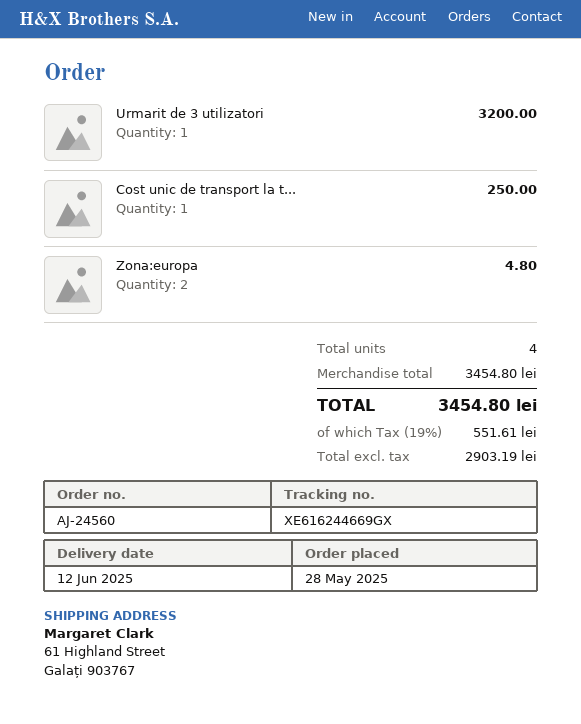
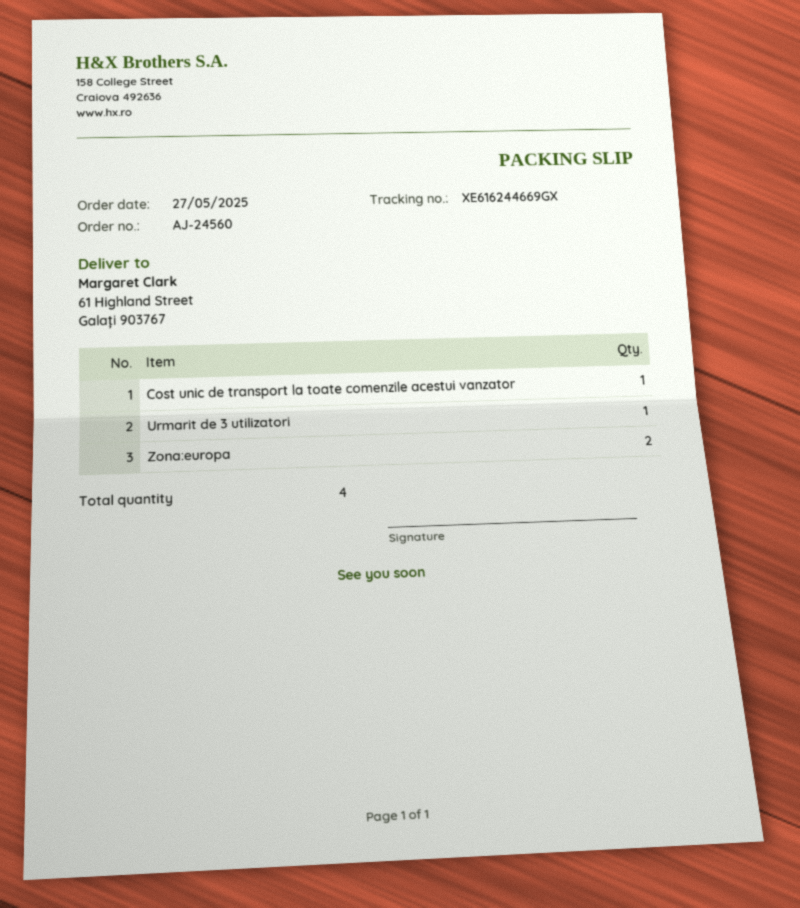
order date: 2025-05-28 -> 2025-05-27

